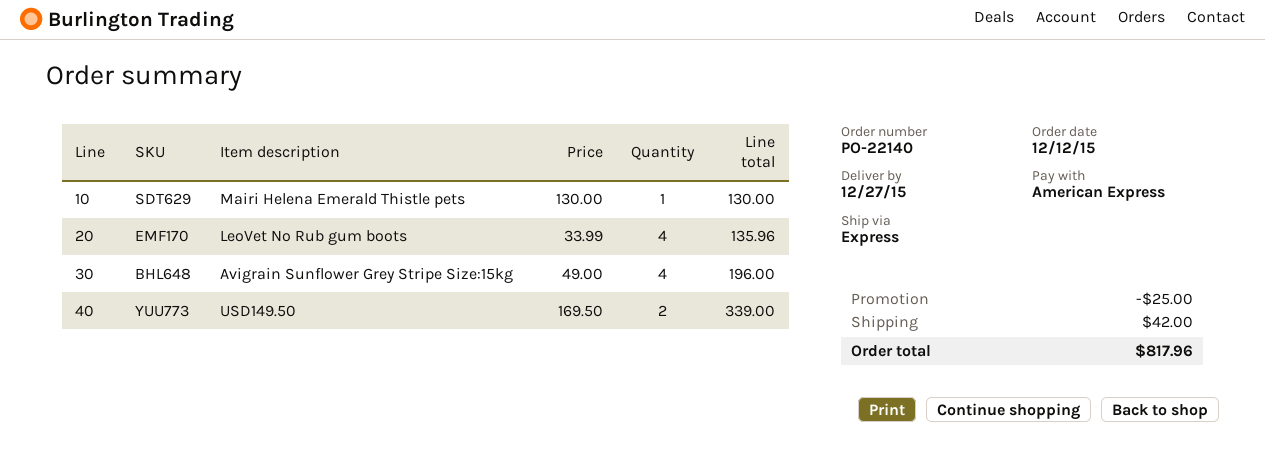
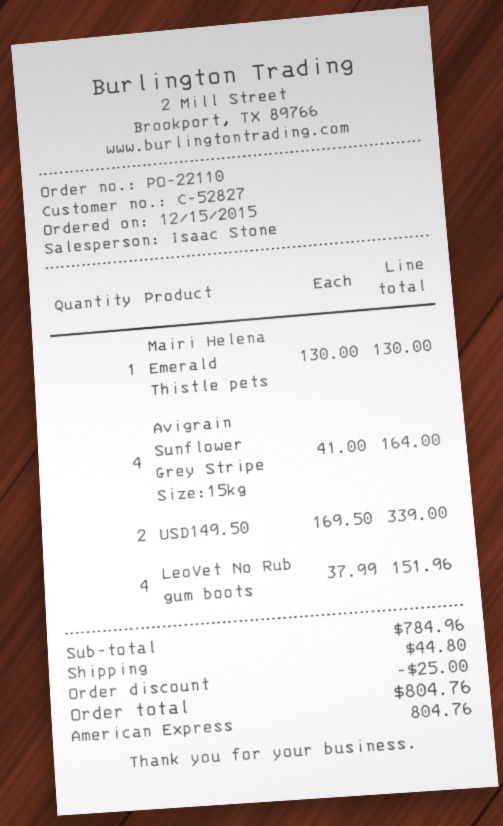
order number: PO-22140 -> PO-22110
order date: 2015-12-12 -> 2015-12-15
LeoVet No Rub gum boots: 4 x 33.99 = 135.96 -> 4 x 37.99 = 151.96
Avigrain Sunflower Grey Stripe Size:15kg: 4 x 49.00 = 196.00 -> 4 x 41.00 = 164.00
shipping: 42.00 -> 44.80
total: 817.96 -> 804.76

